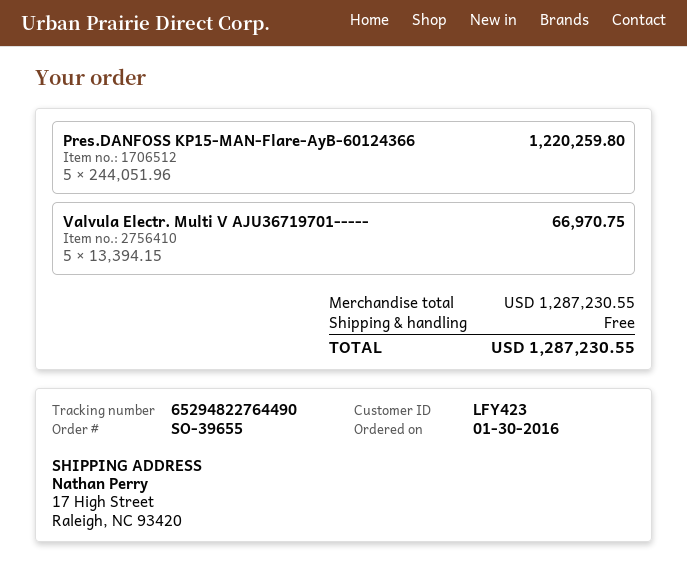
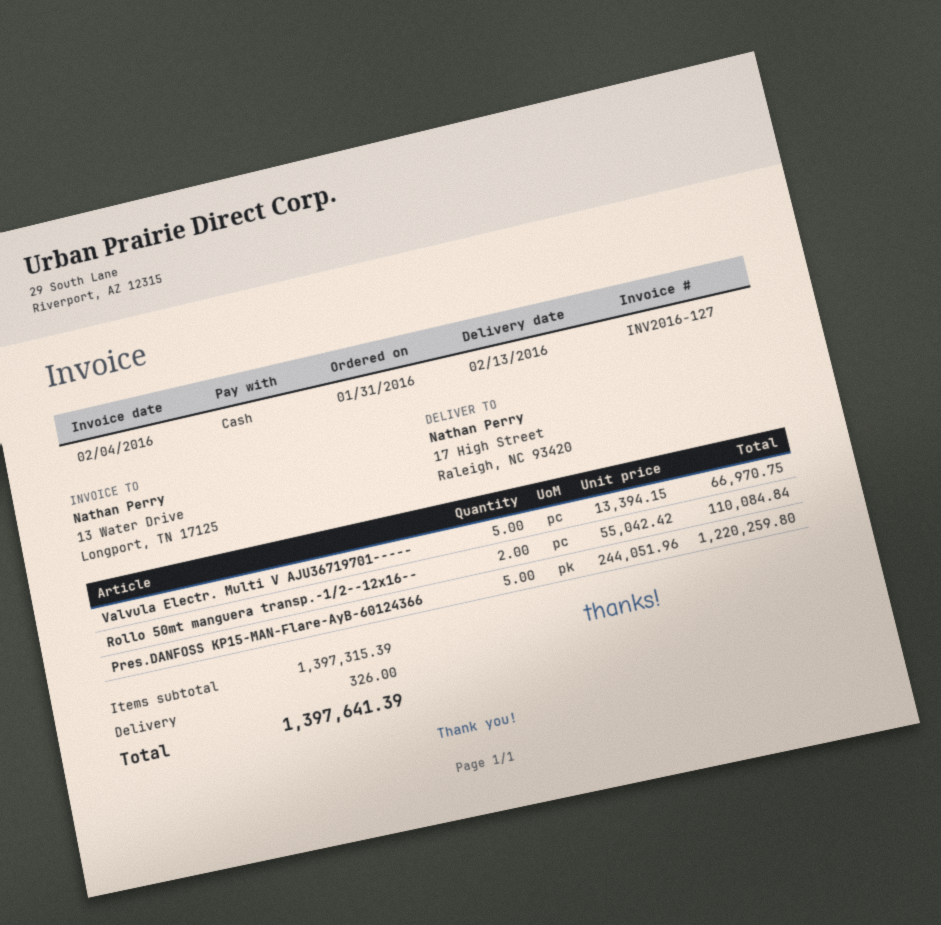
order date: 2016-01-30 -> 2016-01-31
Rollo 50mt manguera transp.-1/2--12x16--: none -> 2 x 55042.42 = 110084.84
subtotal: 1287230.55 -> 1397315.39
shipping: 0.00 -> 326.00
total: 1287230.55 -> 1397641.39

